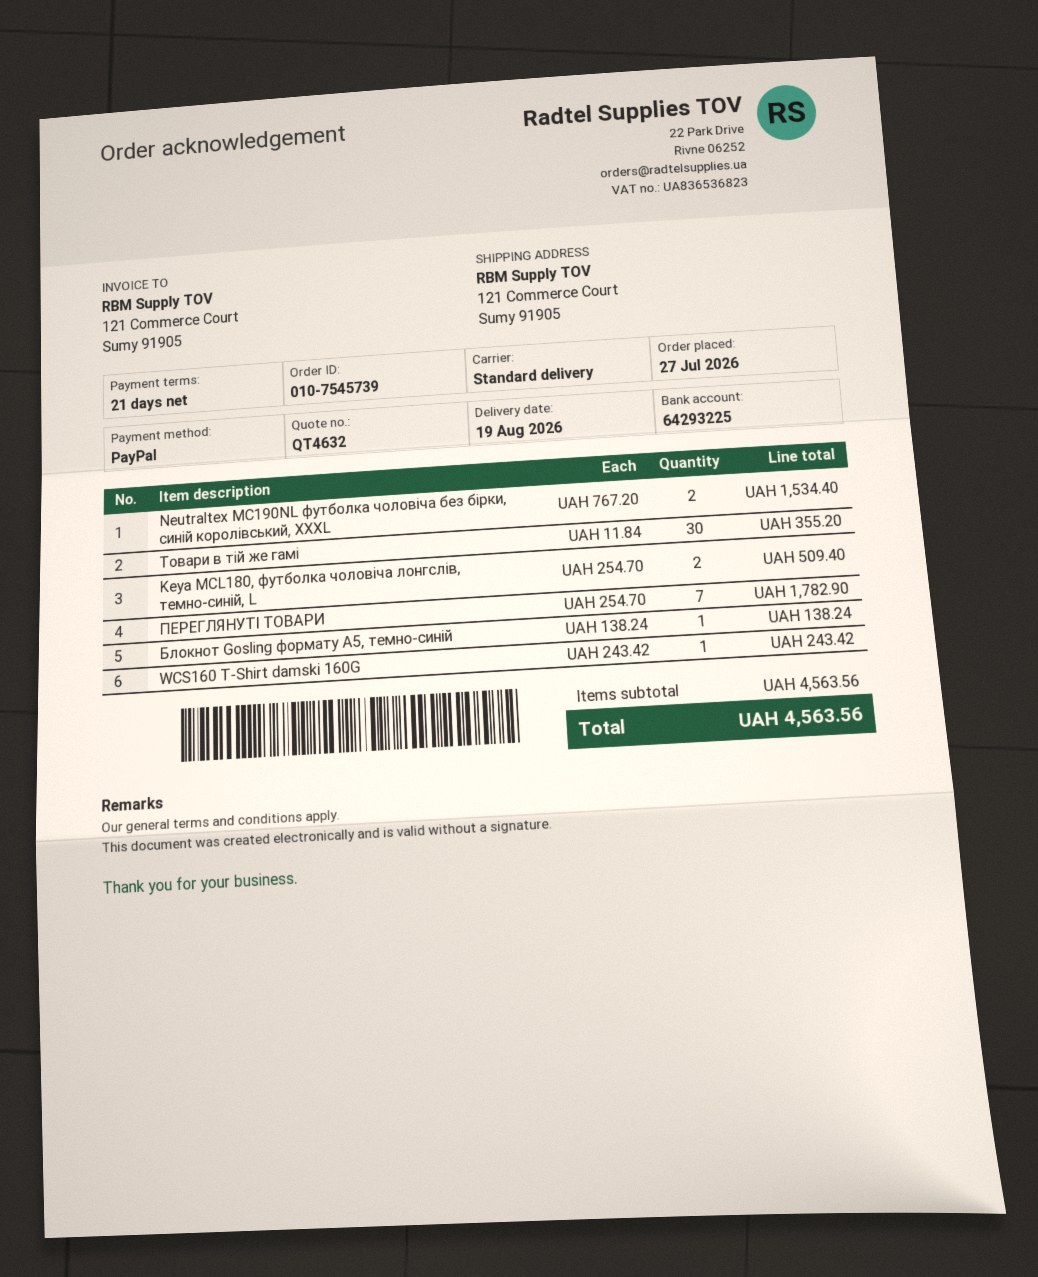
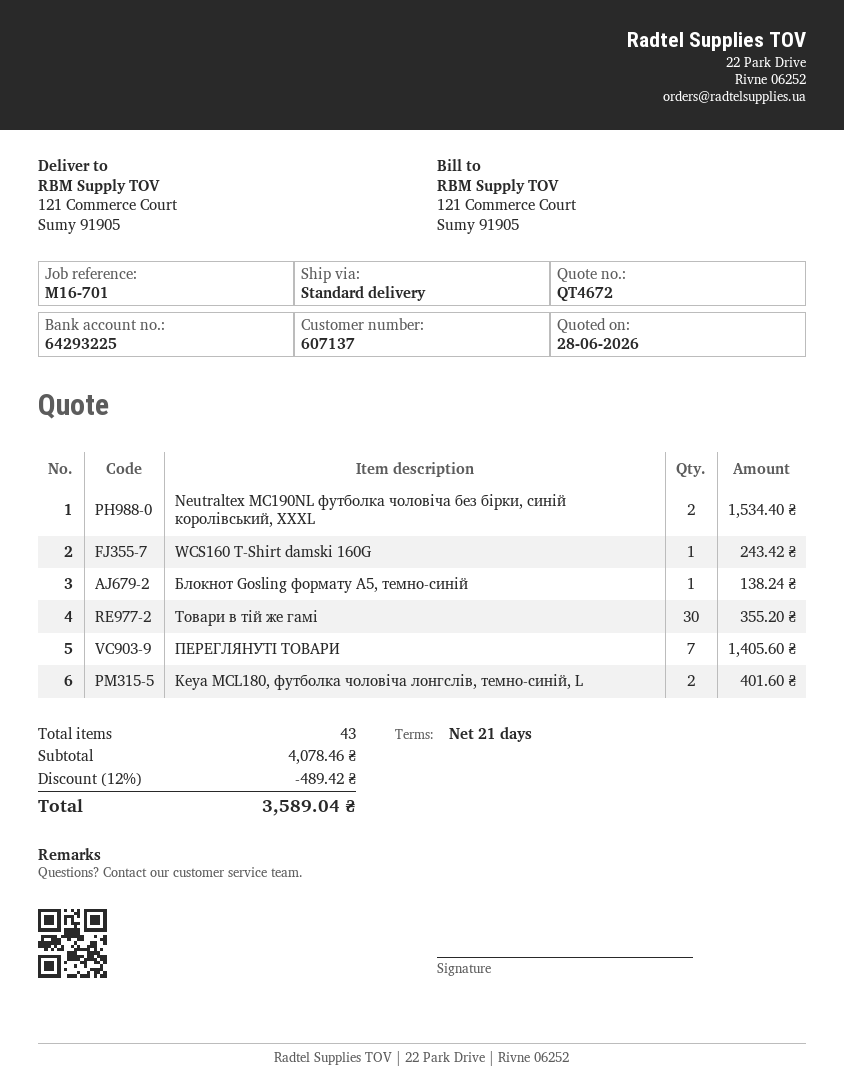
quote number: QT4632 -> QT4672
Keya MCL180, футболка чоловіча лонгслів, темно-синій, L: 2 for 509.40 -> 2 for 401.60
ПЕРЕГЛЯНУТІ ТОВАРИ: 7 for 1782.90 -> 7 for 1405.60
subtotal: 4563.56 -> 4078.46
discount: none -> 12% = 489.42
total: 4563.56 -> 3589.04

